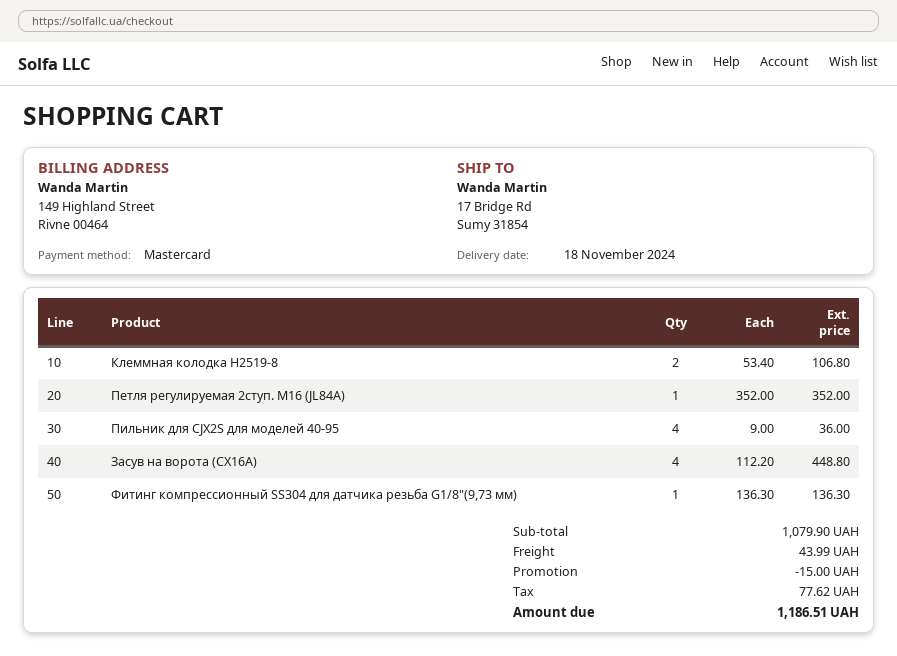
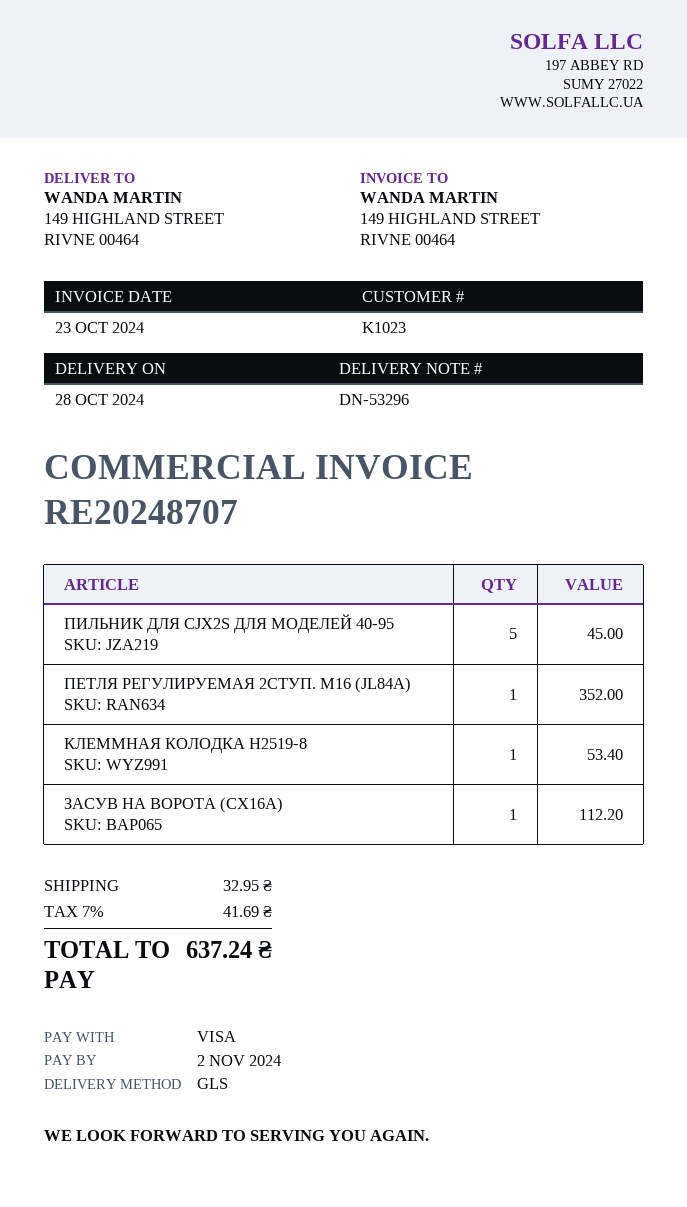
delivery date: 2024-11-18 -> 2024-10-28
payment method: Mastercard -> Visa
ship to: 17 Bridge Rd, Sumy 31854 -> 149 HIGHLAND STREET, RIVNE 00464
Клеммная колодка H2519-8: 2 for 106.80 -> 1 for 53.40
Пильник для CJX2S для моделей 40-95: 4 for 36.00 -> 5 for 45.00
Засув на ворота (CX16A): 4 for 448.80 -> 1 for 112.20
Фитинг компрессионный SS304 для датчика резьба G1/8"(9,73 мм): 1 for 136.30 -> none
discount: 15.00 -> none
shipping: 43.99 -> 32.95
tax: 77.62 -> 41.69
total: 1186.51 -> 637.24

